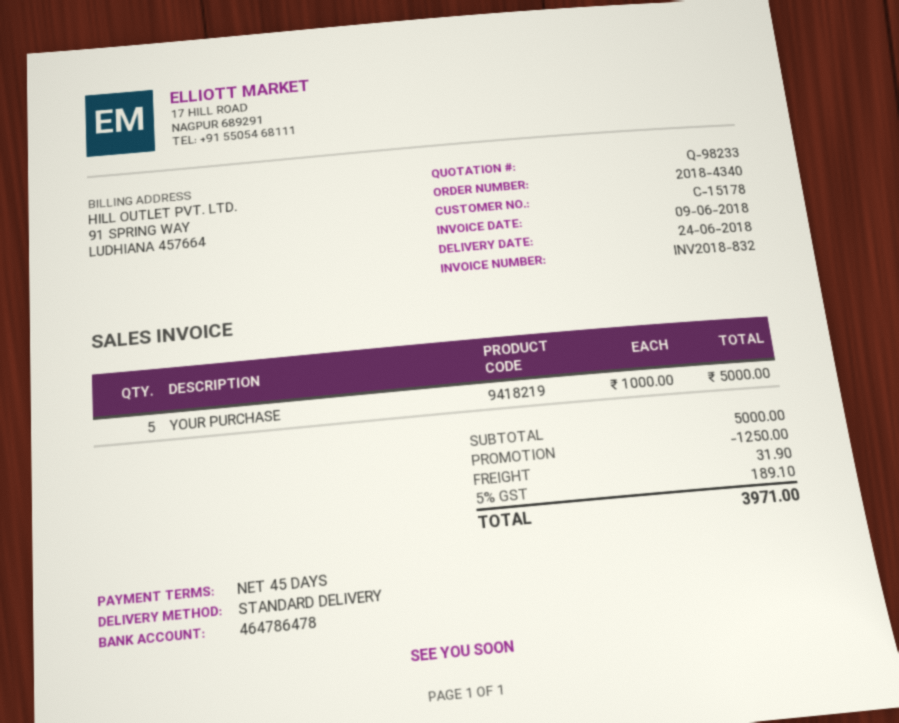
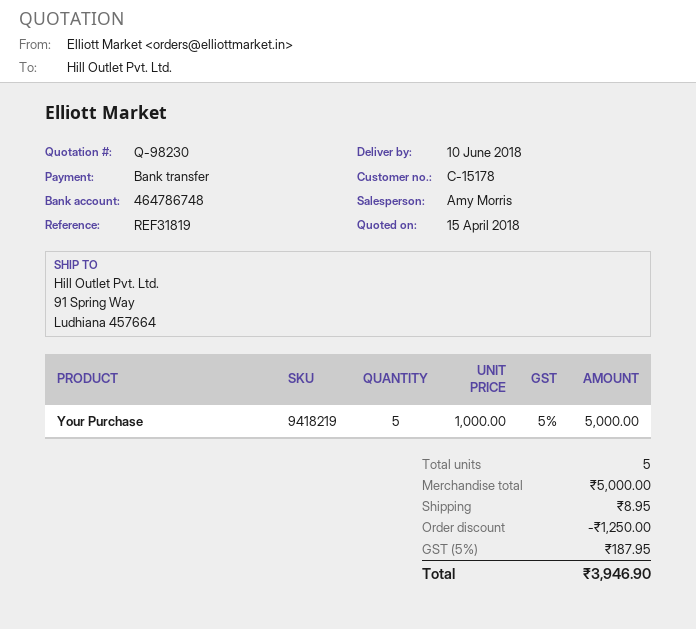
quote number: Q-98233 -> Q-98230
delivery date: 2018-06-24 -> 2018-06-10
bank account: 464786478 -> 464786748
shipping: 31.90 -> 8.95
tax: 5% = 189.10 -> 5% = 187.95
total: 3971.00 -> 3946.90

